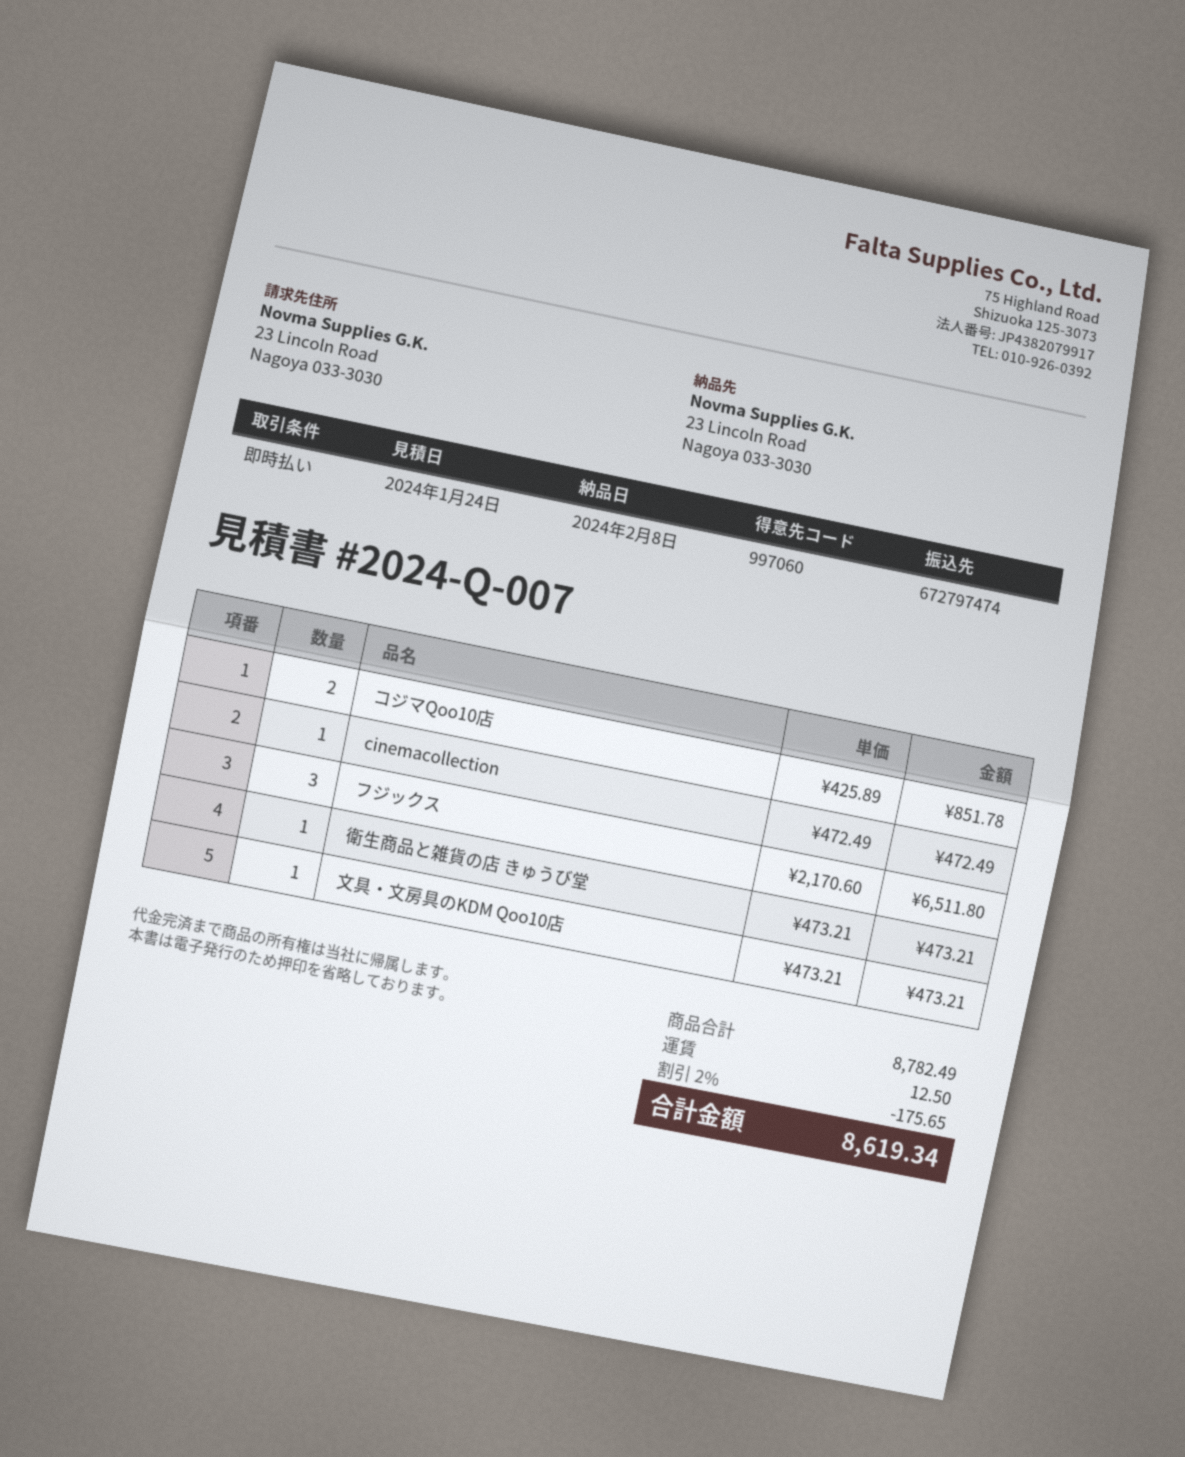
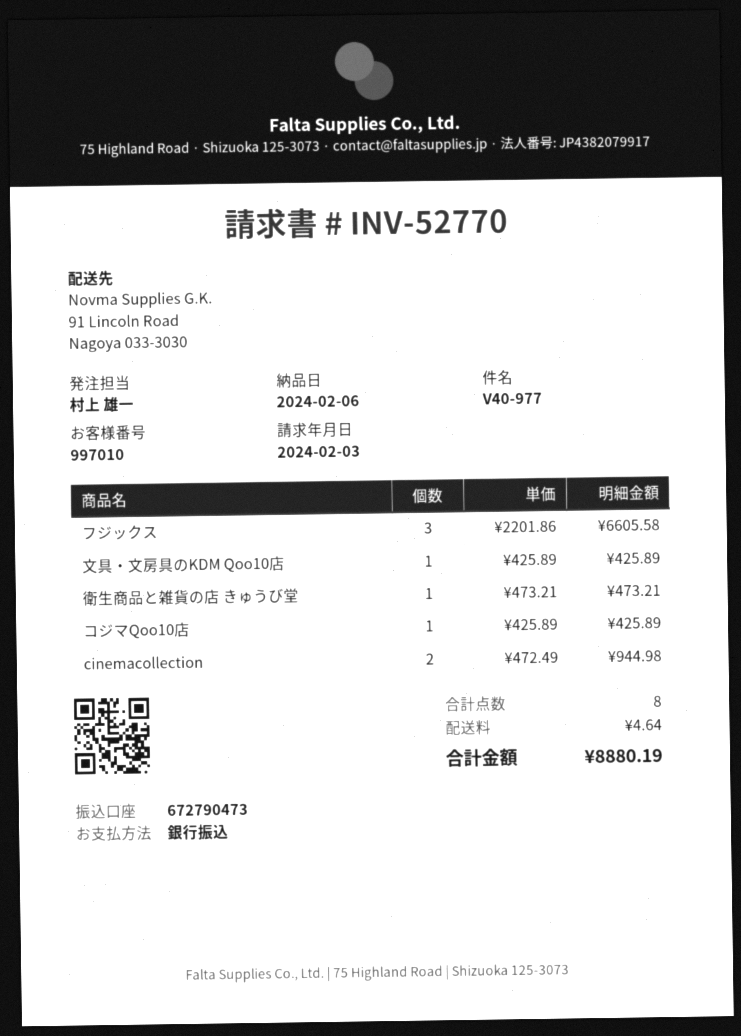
delivery date: 2024-02-08 -> 2024-02-06
customer number: 997060 -> 997010
bank account: 672797474 -> 672790473
ship to: 23 Lincoln Road, Nagoya 033-3030 -> 91 Lincoln Road, Nagoya 033-3030
コジマQoo10店: 2 x 425.89 = 851.78 -> 1 x 425.89 = 425.89
cinemacollection: 1 x 472.49 = 472.49 -> 2 x 472.49 = 944.98
フジックス: 3 x 2170.60 = 6511.80 -> 3 x 2201.86 = 6605.58
文具・文房具のKDM Qoo10店: 1 x 473.21 = 473.21 -> 1 x 425.89 = 425.89
discount: 2% = 175.65 -> none
shipping: 12.50 -> 4.64
total: 8619.34 -> 8880.19

